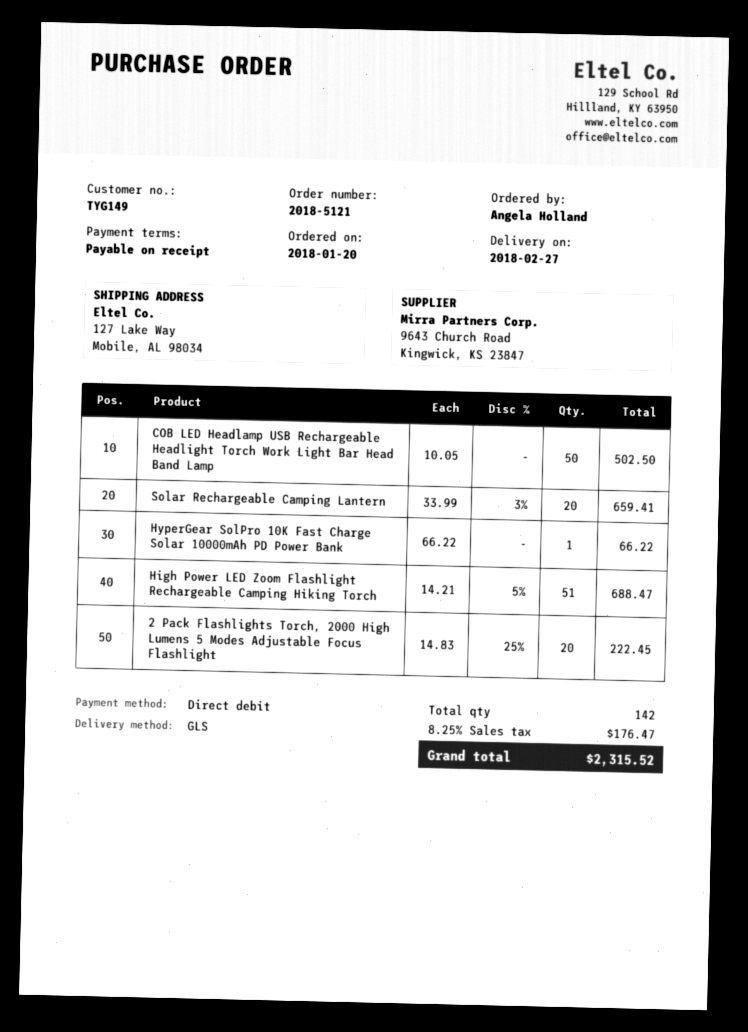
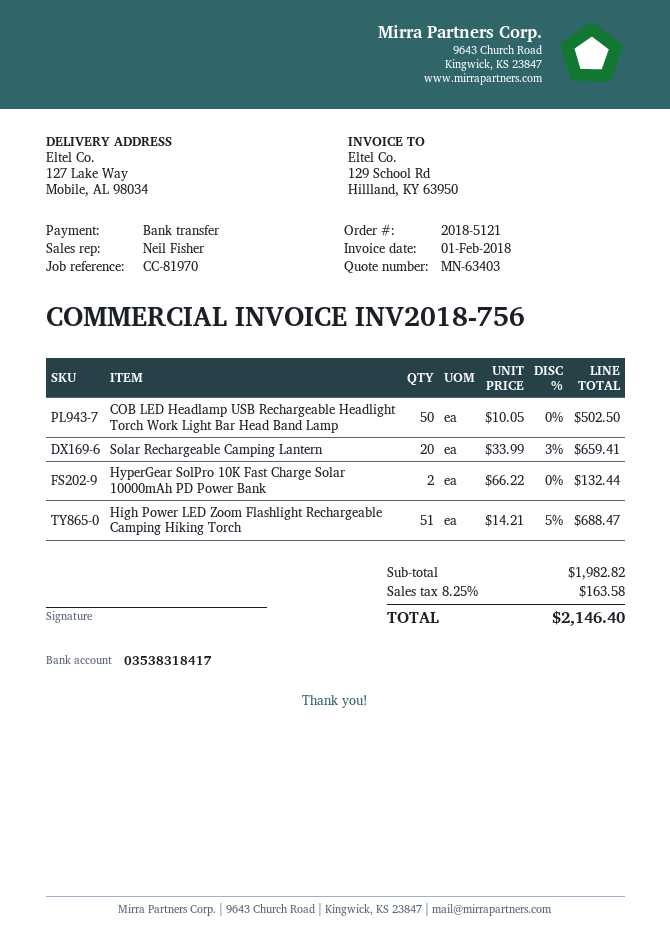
payment method: direct debit -> bank transfer
HyperGear SolPro 10K Fast Charge Solar 10000mAh PD Power Bank: 1 x 66.22 = 66.22 -> 2 x 66.22 = 132.44
2 Pack Flashlights Torch, 2000 High Lumens 5 Modes Adjustable Focus Flashlight: 20 x 14.83 - 25% = 222.45 -> none
tax: 8.25% = 176.47 -> 8.25% = 163.58
total: 2315.52 -> 2146.40

